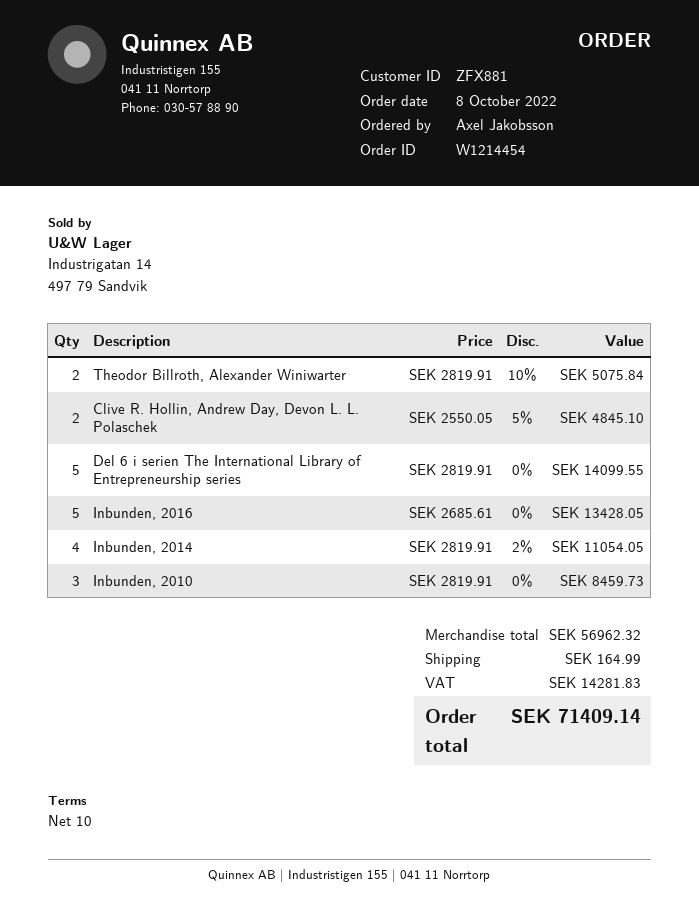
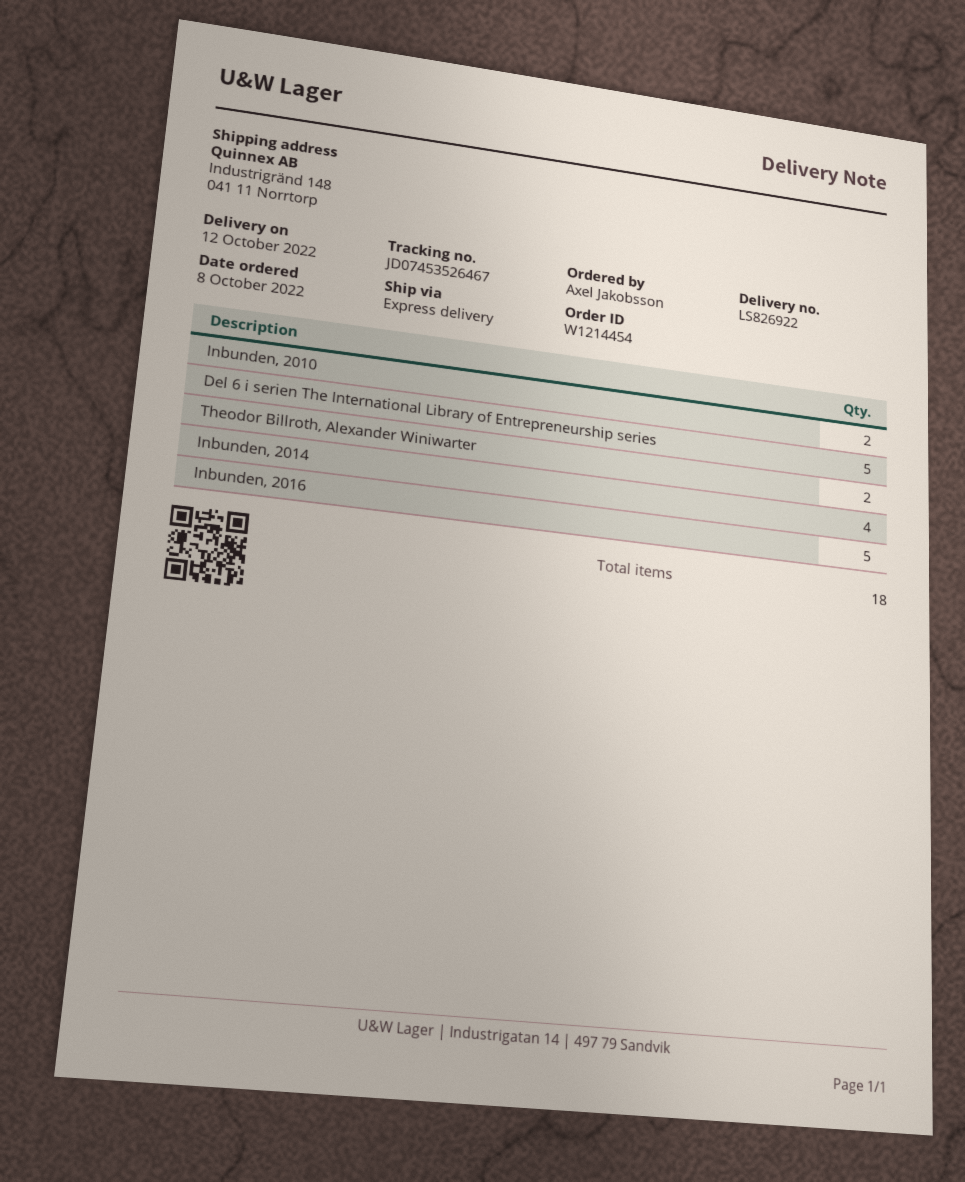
Clive R. Hollin, Andrew Day, Devon L. L. Polaschek: 2 -> none
Inbunden, 2010: 3 -> 2

